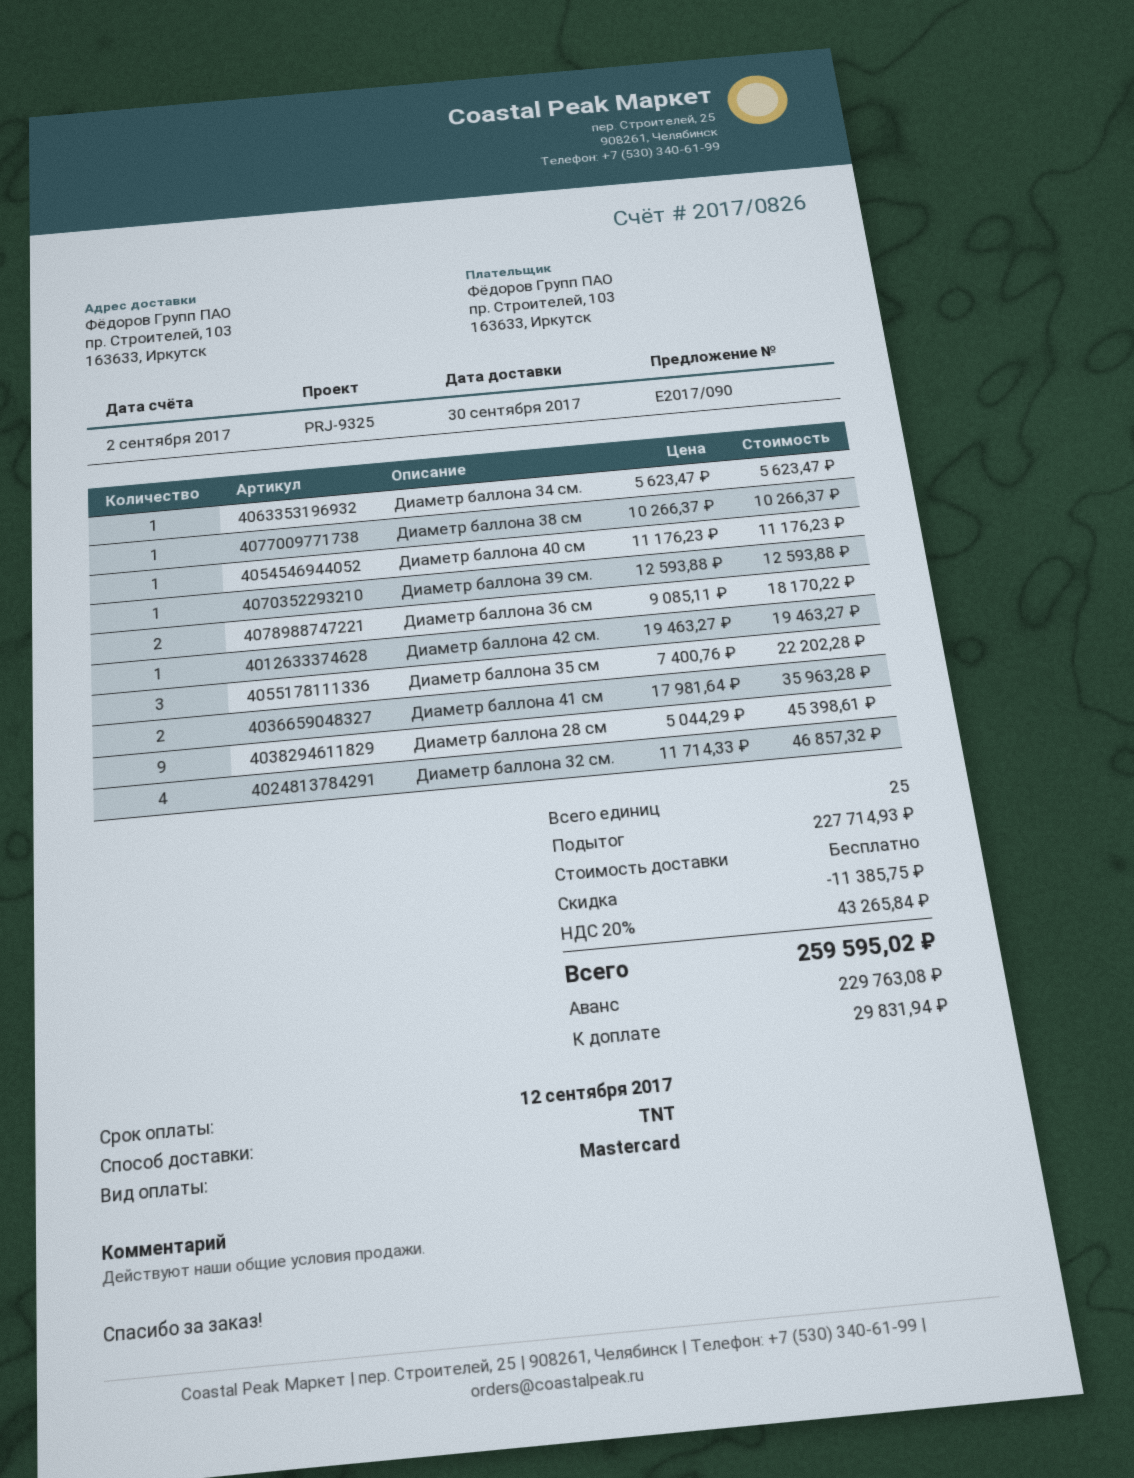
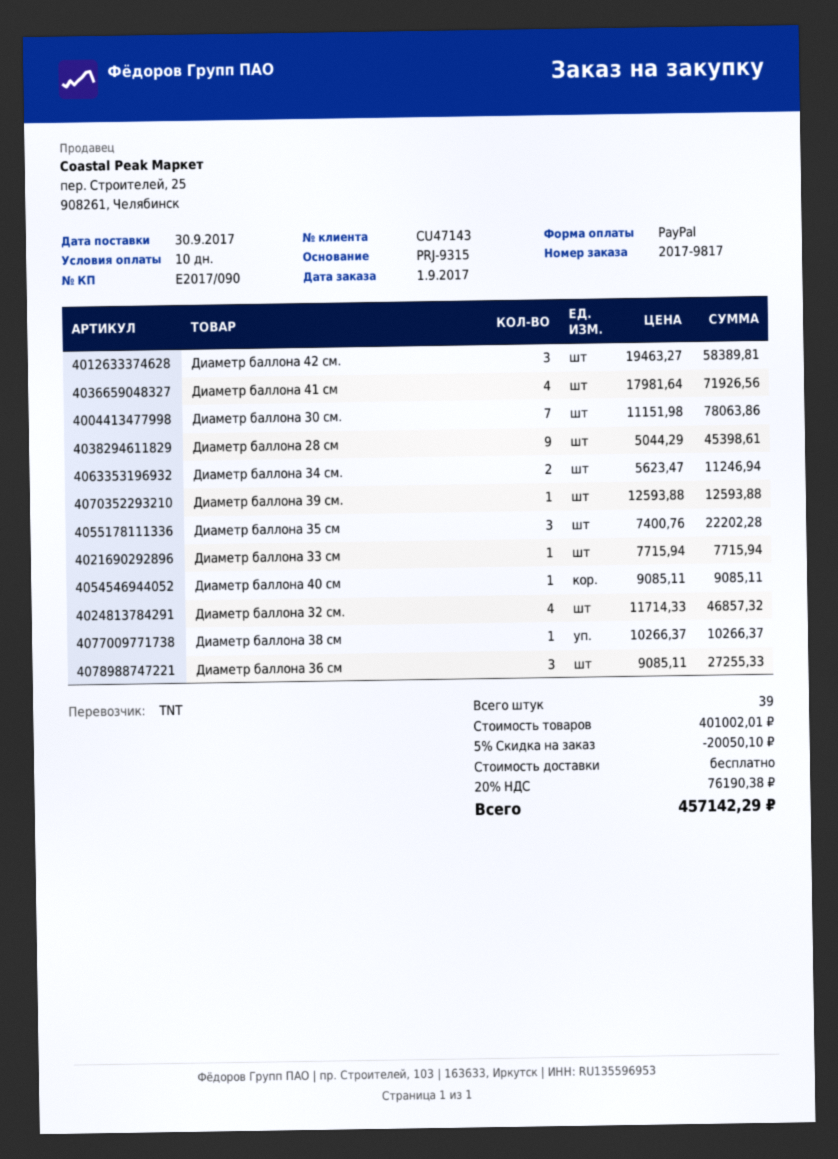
reference: PRJ-9325 -> PRJ-9315
payment method: Mastercard -> PayPal
Диаметр баллона 34 см.: 1 x 5623.47 = 5623.47 -> 2 x 5623.47 = 11246.94
Диаметр баллона 40 см: 1 x 11176.23 = 11176.23 -> 1 x 9085.11 = 9085.11
Диаметр баллона 36 см: 2 x 9085.11 = 18170.22 -> 3 x 9085.11 = 27255.33
Диаметр баллона 42 см.: 1 x 19463.27 = 19463.27 -> 3 x 19463.27 = 58389.81
Диаметр баллона 41 см: 2 x 17981.64 = 35963.28 -> 4 x 17981.64 = 71926.56
Диаметр баллона 30 см.: none -> 7 x 11151.98 = 78063.86
Диаметр баллона 33 см: none -> 1 x 7715.94 = 7715.94
total quantity: 25 -> 39
subtotal: 227714.93 -> 401002.01
discount: 11385.75 -> 20050.10
tax: 20% = 43265.84 -> 20% = 76190.38
total: 259595.02 -> 457142.29

